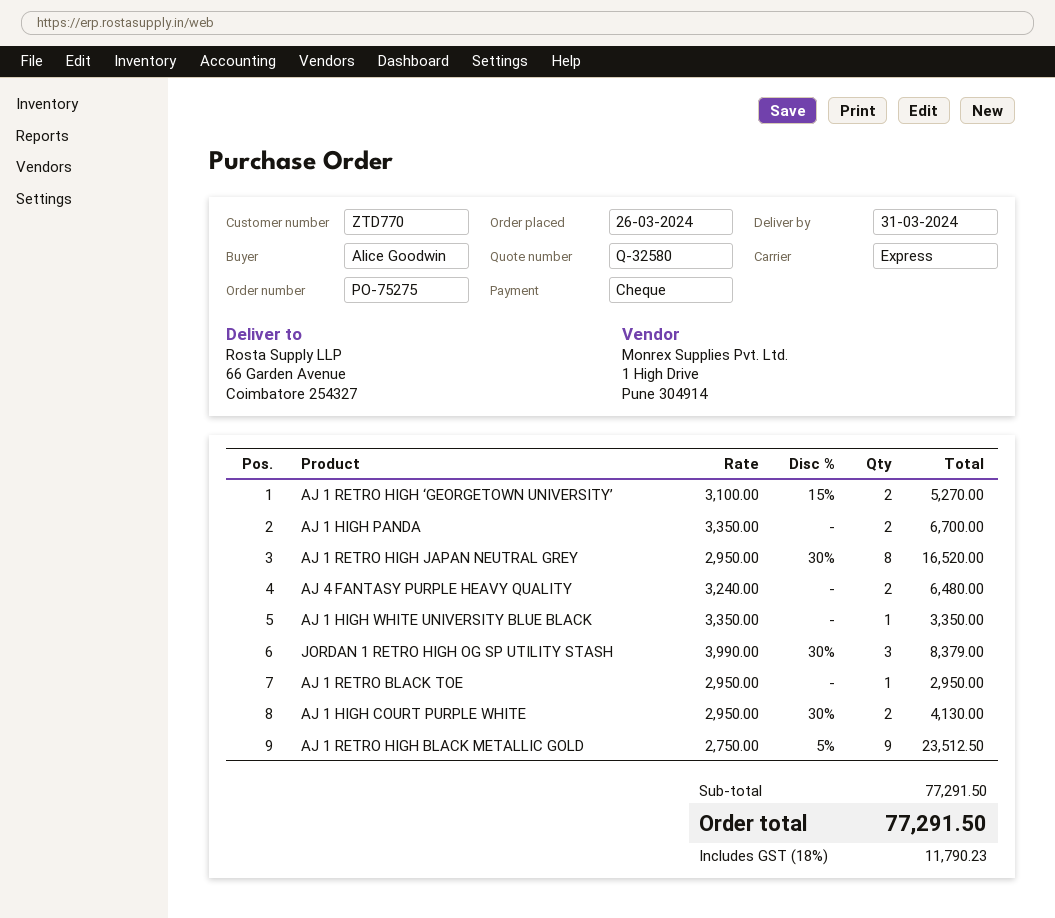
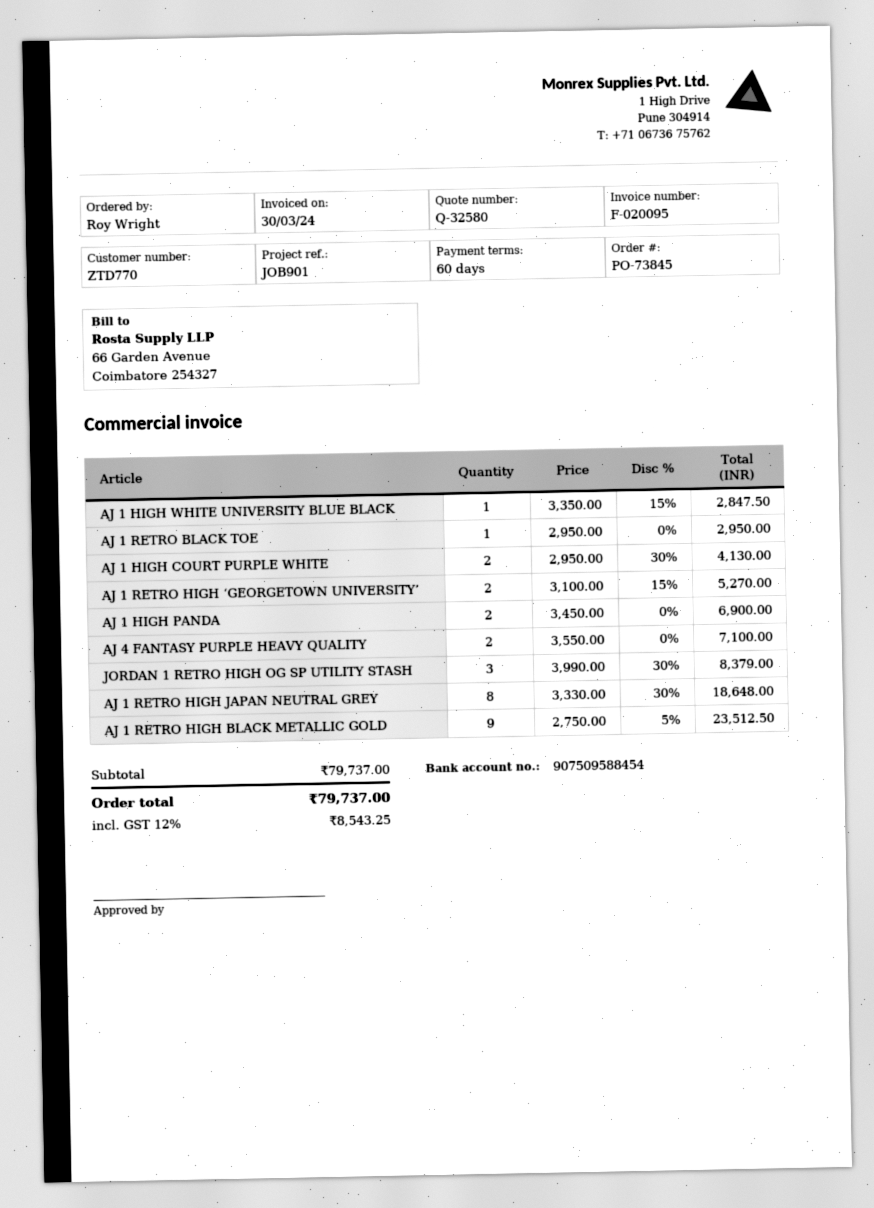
order number: PO-75275 -> PO-73845
ordered by: Alice Goodwin -> Roy Wright
AJ 1 HIGH PANDA: 2 x 3350.00 = 6700.00 -> 2 x 3450.00 = 6900.00
AJ 1 RETRO HIGH JAPAN NEUTRAL GREY: 8 x 2950.00 - 30% = 16520.00 -> 8 x 3330.00 - 30% = 18648.00
AJ 4 FANTASY PURPLE HEAVY QUALITY: 2 x 3240.00 = 6480.00 -> 2 x 3550.00 = 7100.00
AJ 1 HIGH WHITE UNIVERSITY BLUE BLACK: 1 x 3350.00 = 3350.00 -> 1 x 3350.00 - 15% = 2847.50
subtotal: 77291.50 -> 79737.00
tax: 18% = 11790.23 -> 12% = 8543.25
total: 77291.50 -> 79737.00

